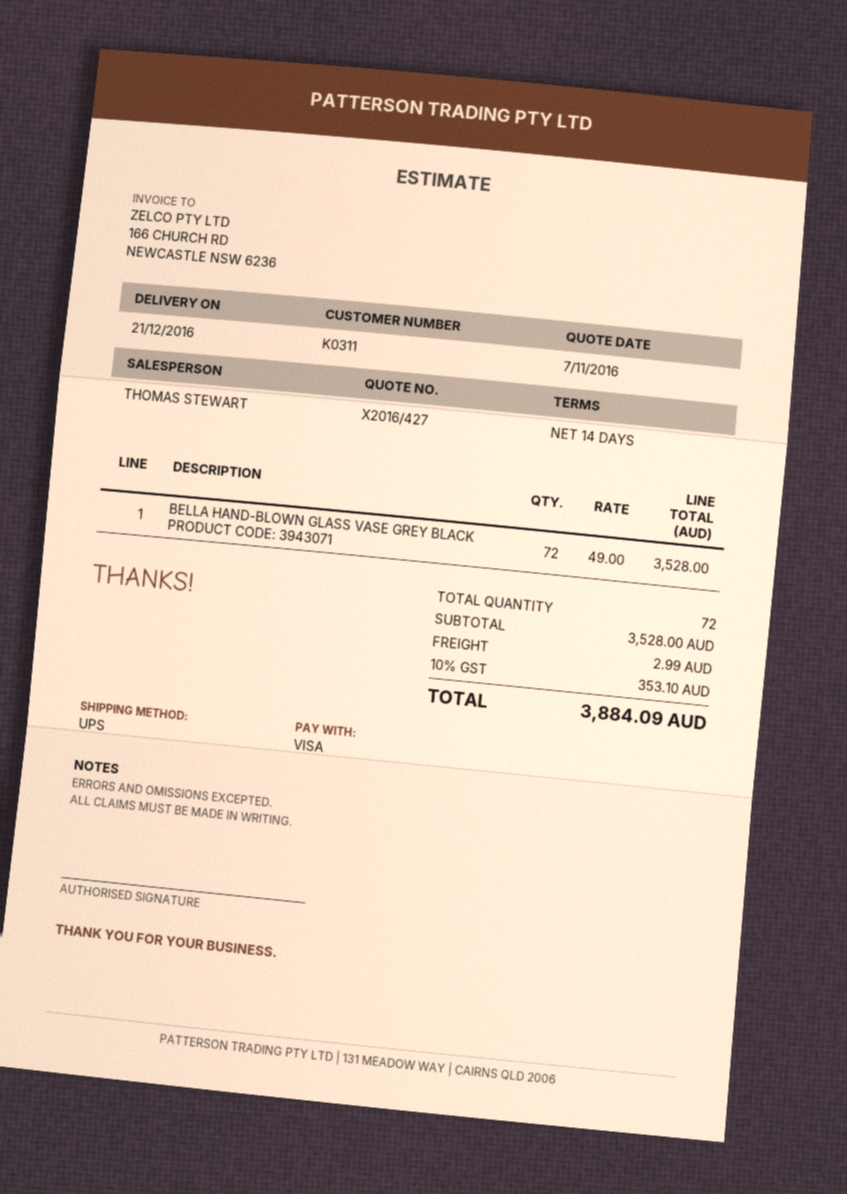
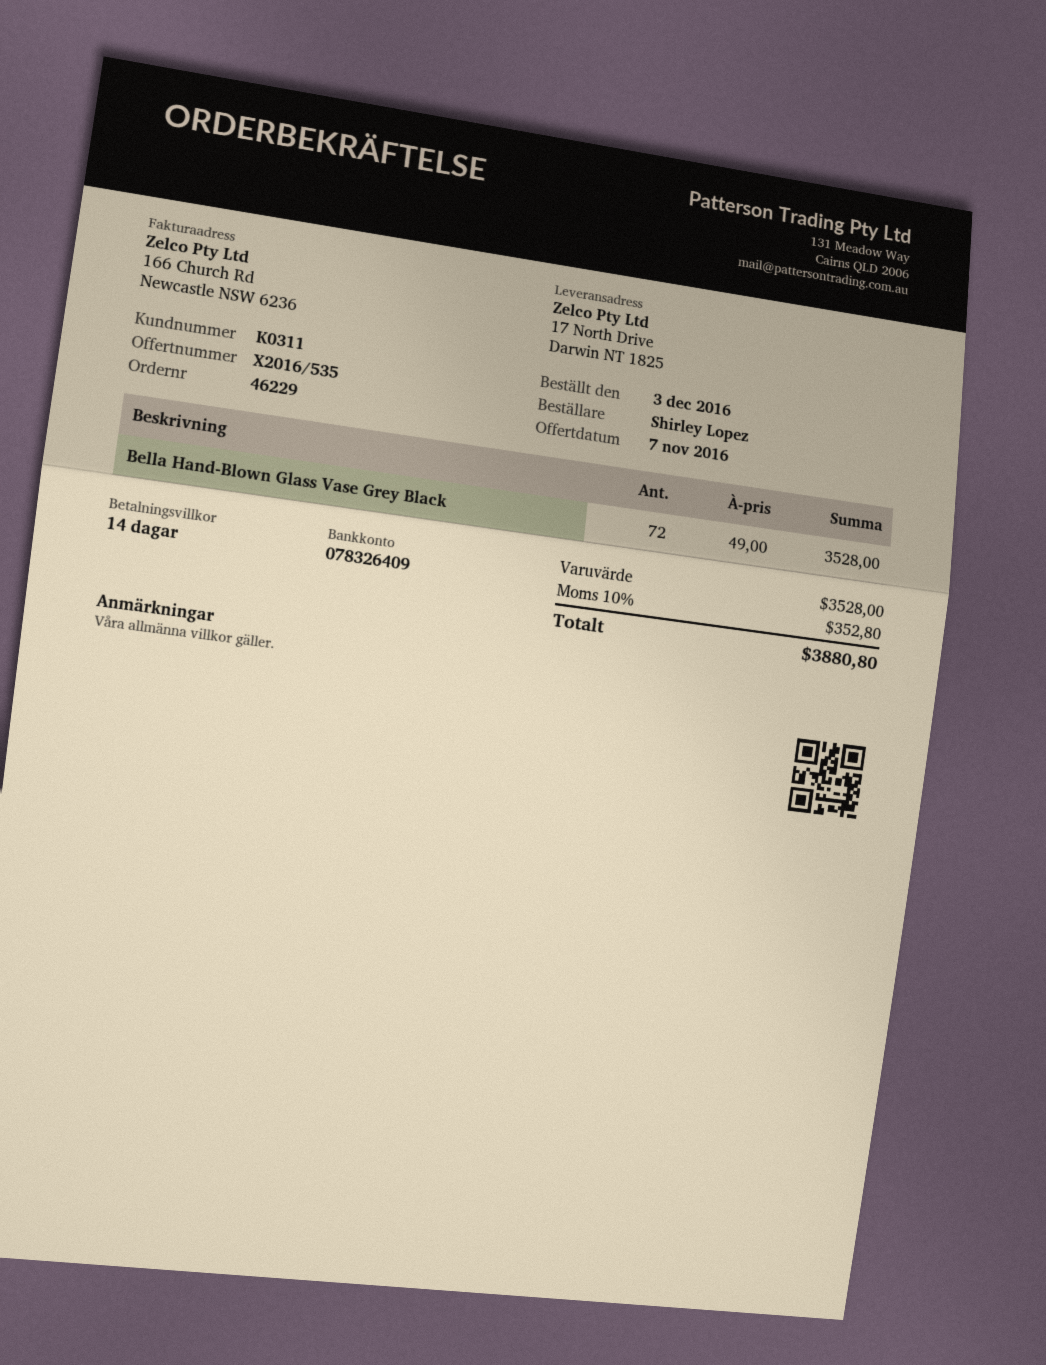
quote number: X2016/427 -> X2016/535
shipping: 2.99 -> none
tax: 10% = 353.10 -> 10% = 352.80
total: 3884.09 -> 3880.80

